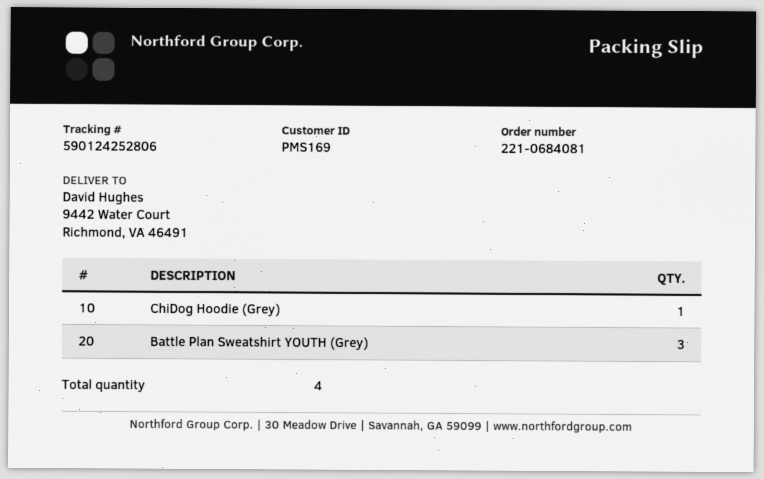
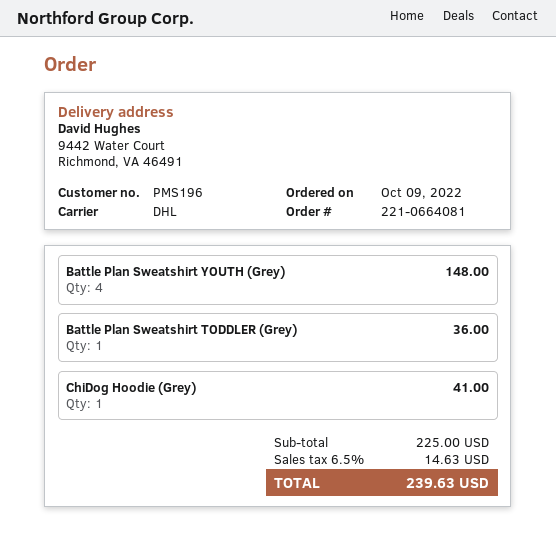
order number: 221-0684081 -> 221-0664081
customer number: PMS169 -> PMS196
Battle Plan Sweatshirt YOUTH (Grey): 3 -> 4
Battle Plan Sweatshirt TODDLER (Grey): none -> 1

